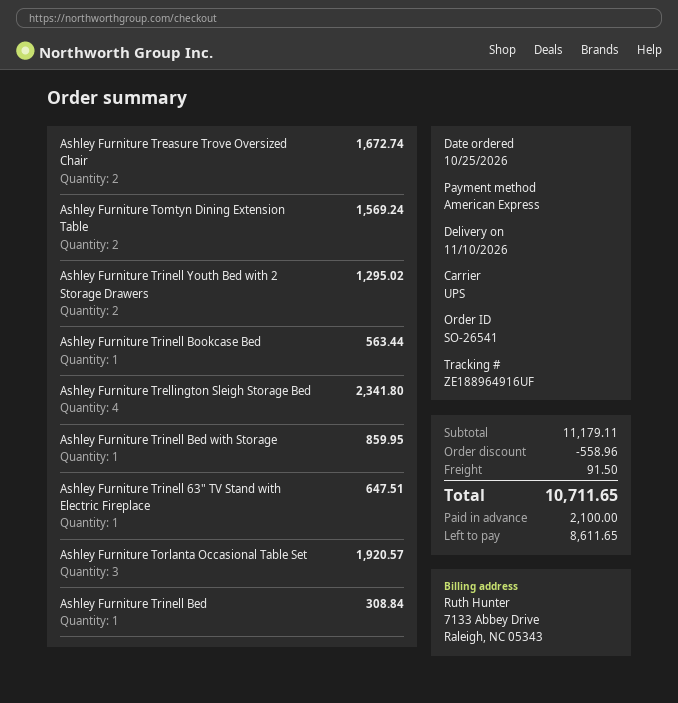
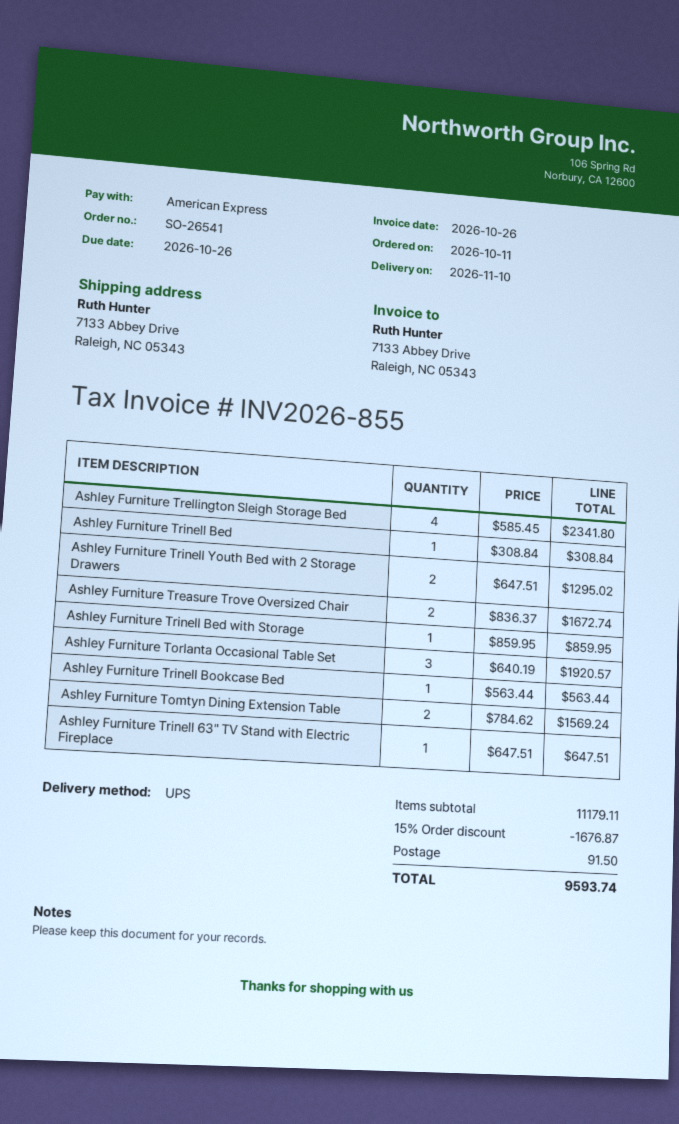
order date: 2026-10-25 -> 2026-10-11
discount: 558.96 -> 1676.87
total: 10711.65 -> 9593.74

